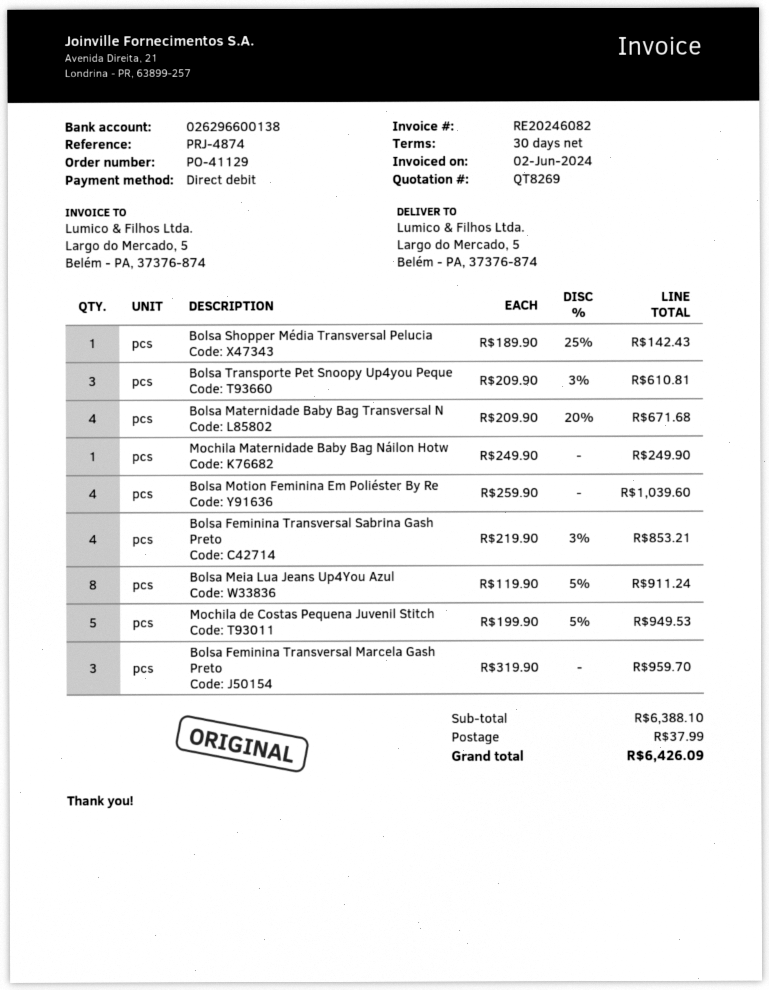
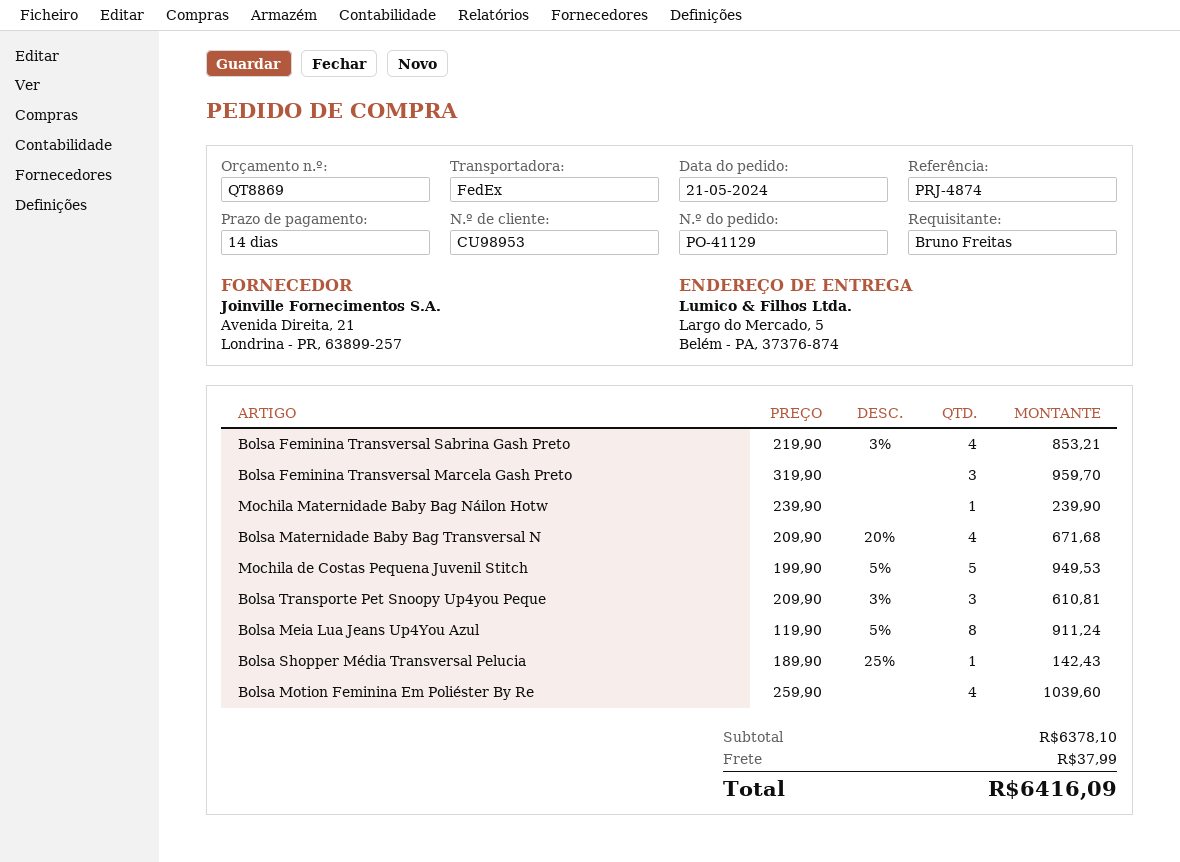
quote number: QT8269 -> QT8869
payment terms: 30 days -> 14 days
Mochila Maternidade Baby Bag Náilon Hotw: 1 x 249.90 = 249.90 -> 1 x 239.90 = 239.90
subtotal: 6388.10 -> 6378.10
total: 6426.09 -> 6416.09

